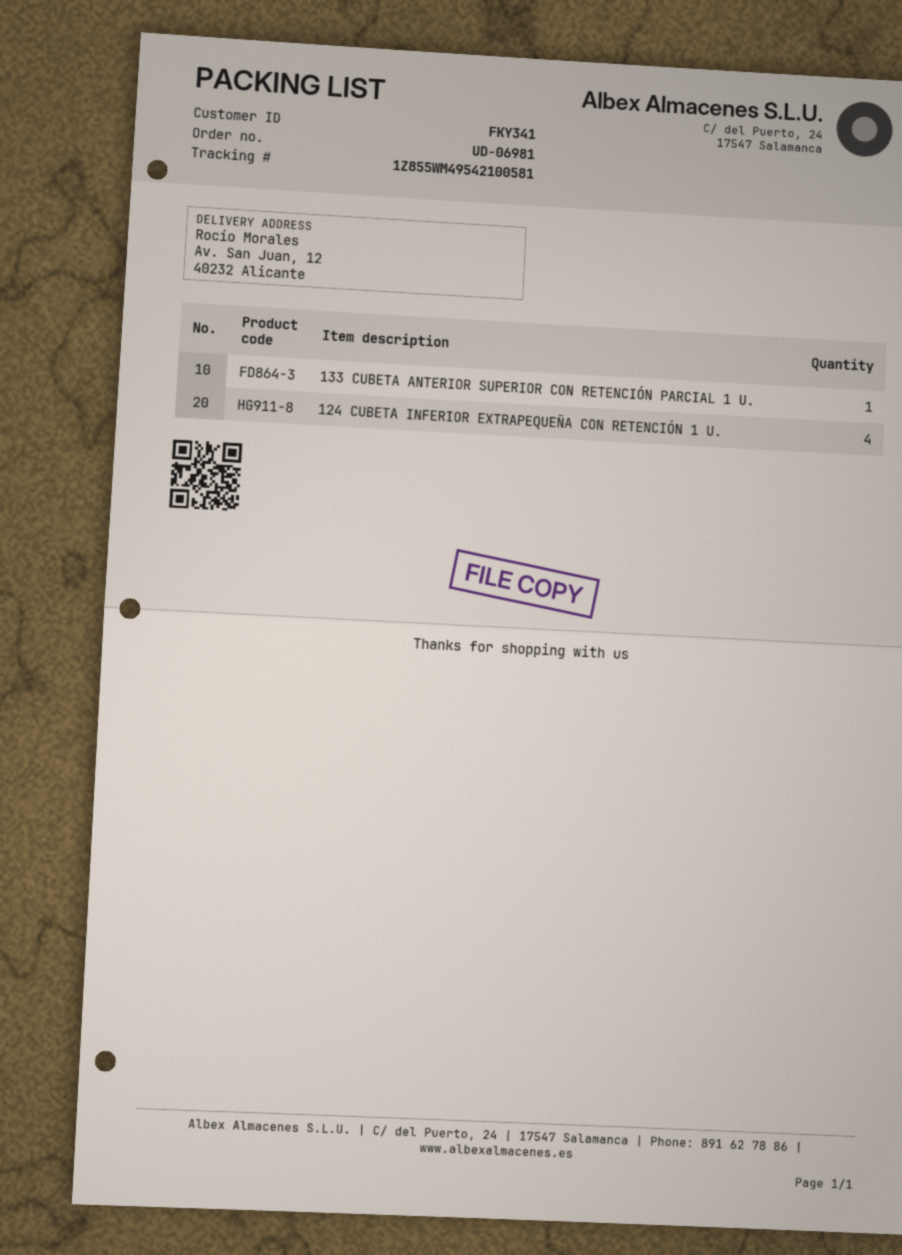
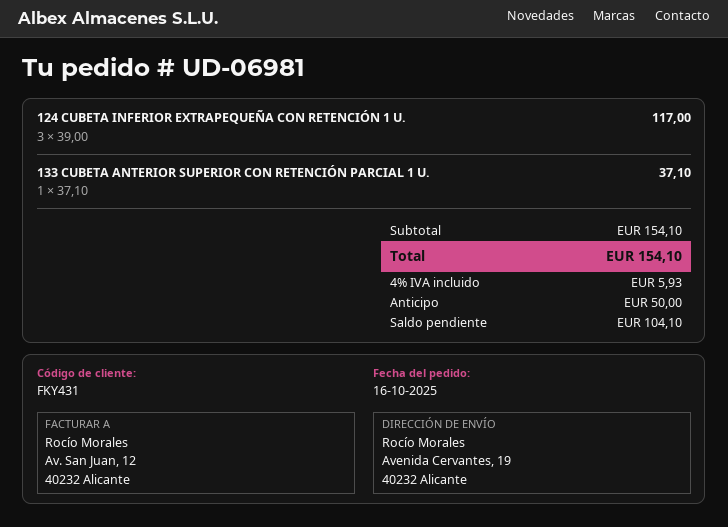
customer number: FKY341 -> FKY431
ship to: Av. San Juan, 12, 40232 Alicante -> Avenida Cervantes, 19, 40232 Alicante
124 CUBETA INFERIOR EXTRAPEQUEÑA CON RETENCIÓN 1 U.: 4 -> 3

